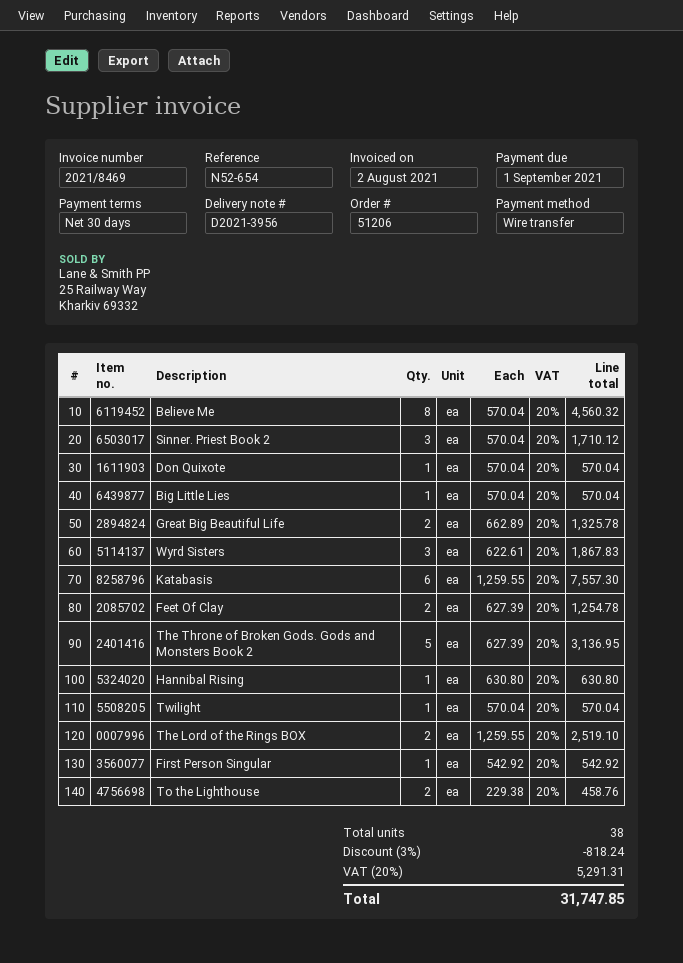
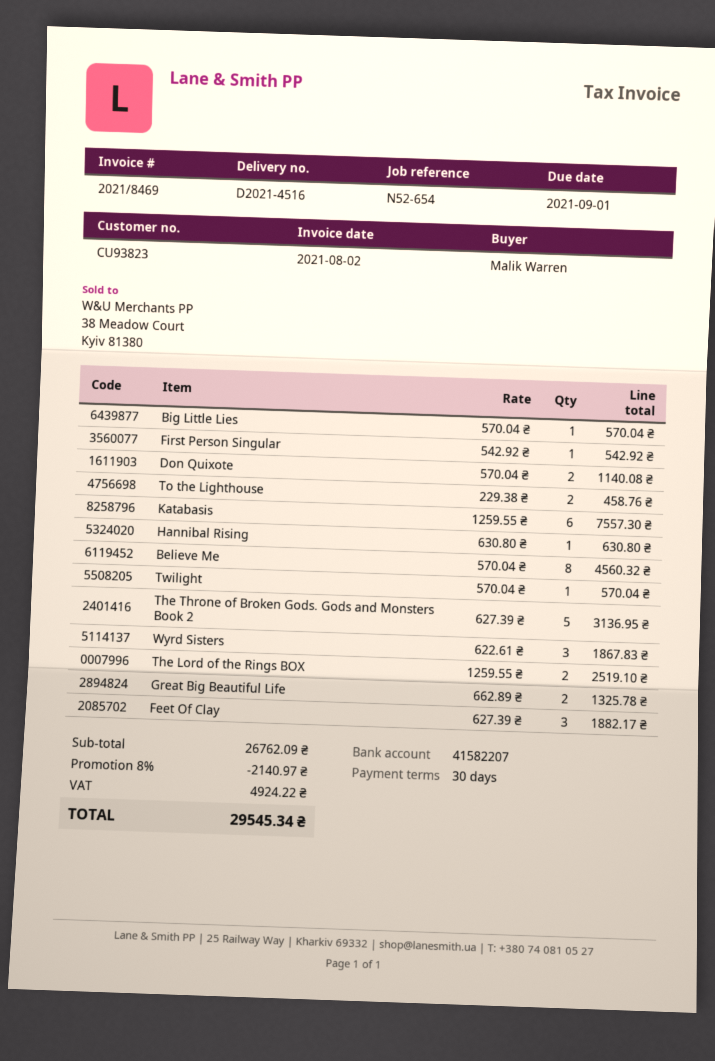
delivery note number: D2021-3956 -> D2021-4516
Sinner. Priest Book 2: 3 x 570.04 = 1710.12 -> none
Don Quixote: 1 x 570.04 = 570.04 -> 2 x 570.04 = 1140.08
Feet Of Clay: 2 x 627.39 = 1254.78 -> 3 x 627.39 = 1882.17
discount: 3% = 818.24 -> 8% = 2140.97
tax: 5291.31 -> 4924.22
total: 31747.85 -> 29545.34

